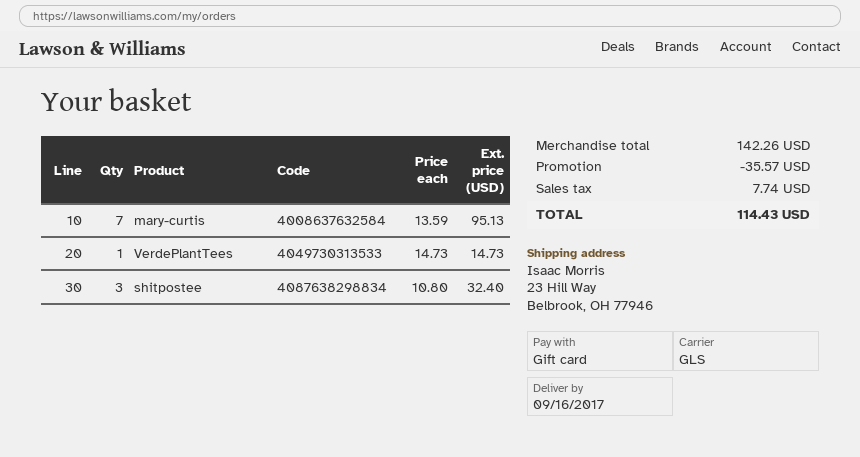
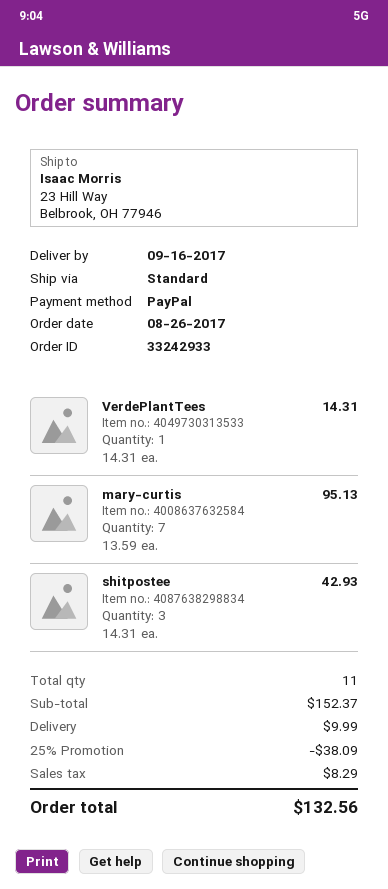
payment method: gift card -> PayPal
shipping method: GLS -> standard
VerdePlantTees: 1 x 14.73 = 14.73 -> 1 x 14.31 = 14.31
shitpostee: 3 x 10.80 = 32.40 -> 3 x 14.31 = 42.93
subtotal: 142.26 -> 152.37
discount: 35.57 -> 38.09
shipping: none -> 9.99
tax: 7.74 -> 8.29
total: 114.43 -> 132.56

